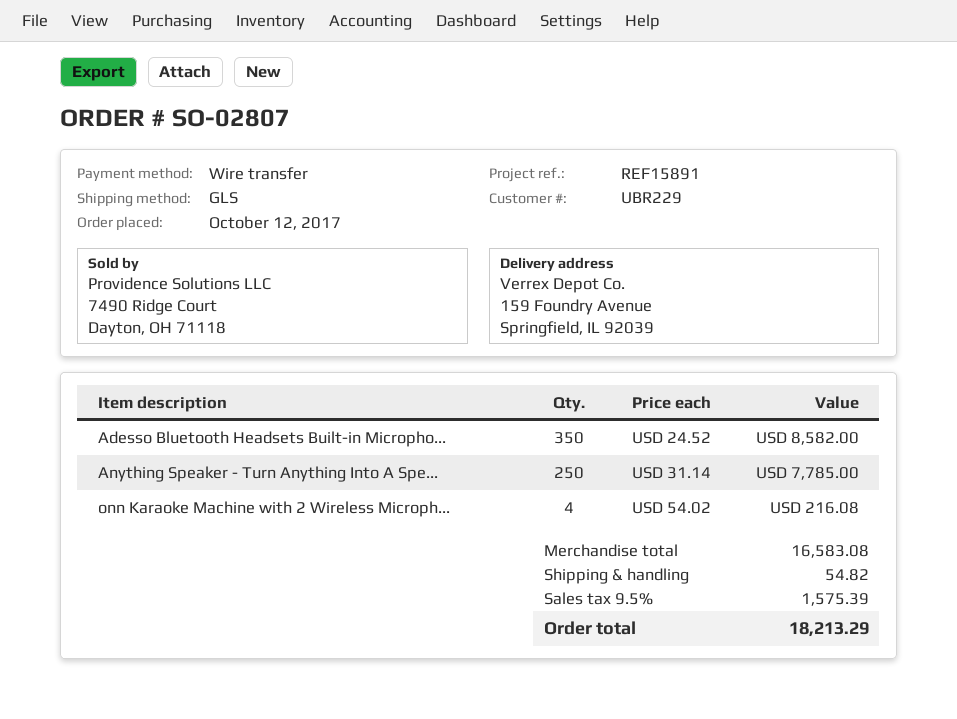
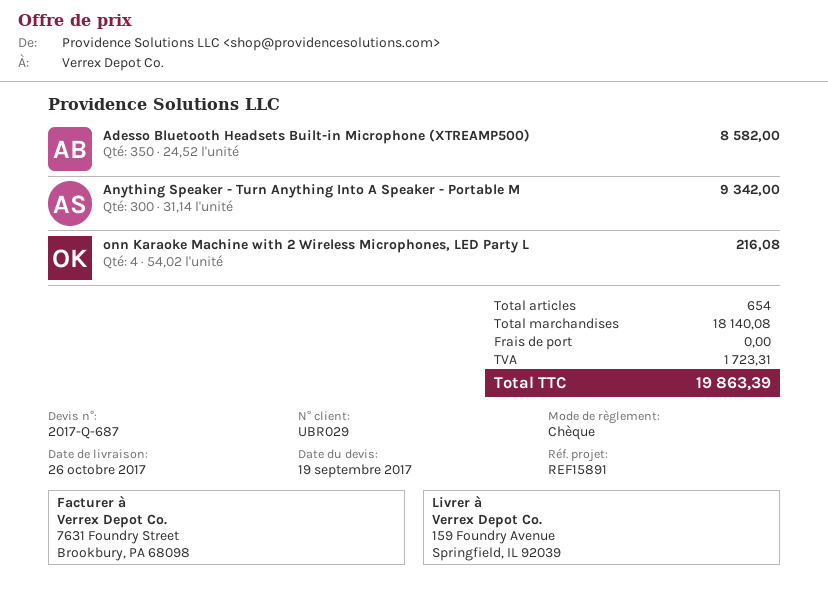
customer number: UBR229 -> UBR029
payment method: bank transfer -> cheque
Anything Speaker - Turn Anything Into A Spe...: 250 x 31.14 = 7785.00 -> 300 x 31.14 = 9342.00
subtotal: 16583.08 -> 18140.08
shipping: 54.82 -> 0.00
tax: 1575.39 -> 1723.31
total: 18213.29 -> 19863.39

